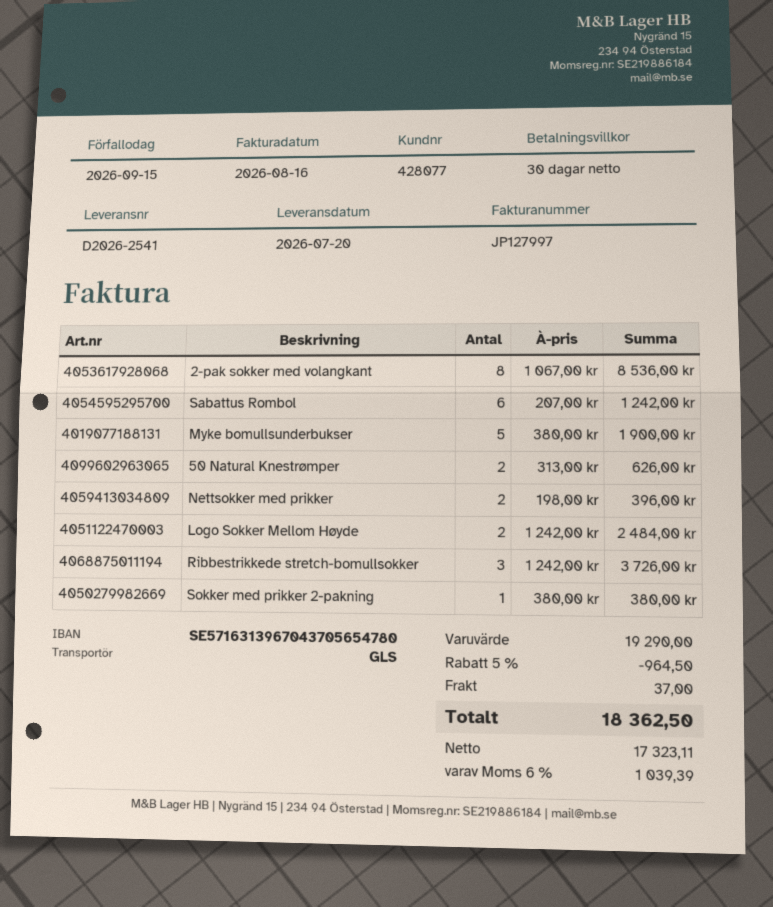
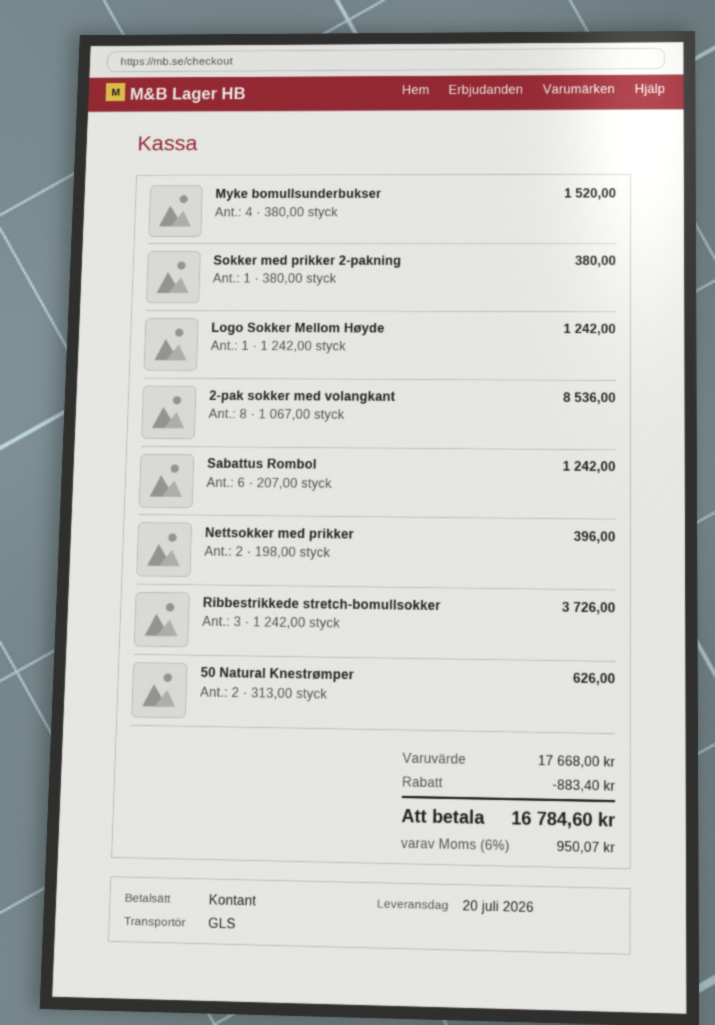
Myke bomullsunderbukser: 5 x 380.00 = 1900.00 -> 4 x 380.00 = 1520.00
Logo Sokker Mellom Høyde: 2 x 1242.00 = 2484.00 -> 1 x 1242.00 = 1242.00
subtotal: 19290.00 -> 17668.00
discount: 964.50 -> 883.40
shipping: 37.00 -> none
tax: 6% = 1039.39 -> 6% = 950.07
total: 18362.50 -> 16784.60

